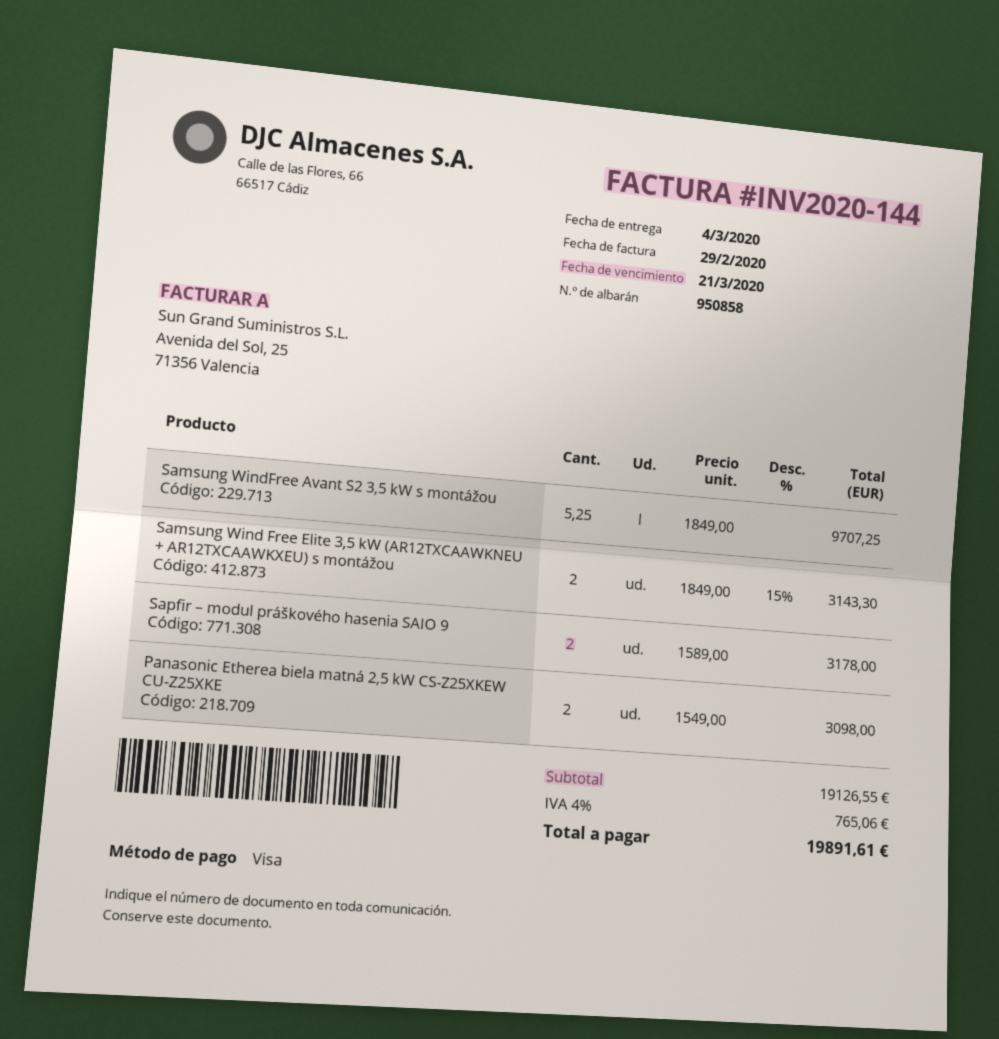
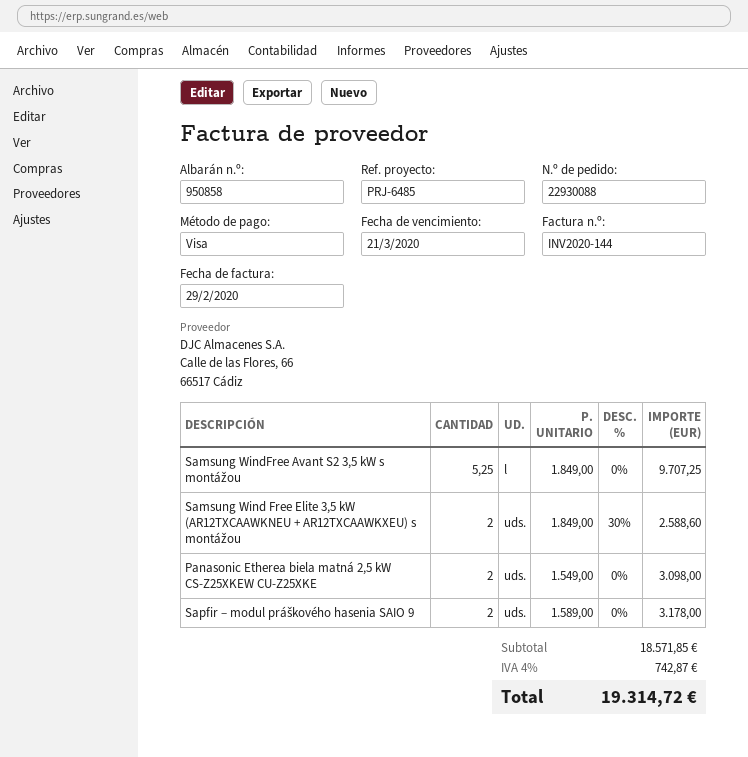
Samsung Wind Free Elite 3,5 kW (AR12TXCAAWKNEU + AR12TXCAAWKXEU) s montážou: 2 x 1849.00 - 15% = 3143.30 -> 2 x 1849.00 - 30% = 2588.60
subtotal: 19126.55 -> 18571.85
tax: 4% = 765.06 -> 4% = 742.87
total: 19891.61 -> 19314.72

